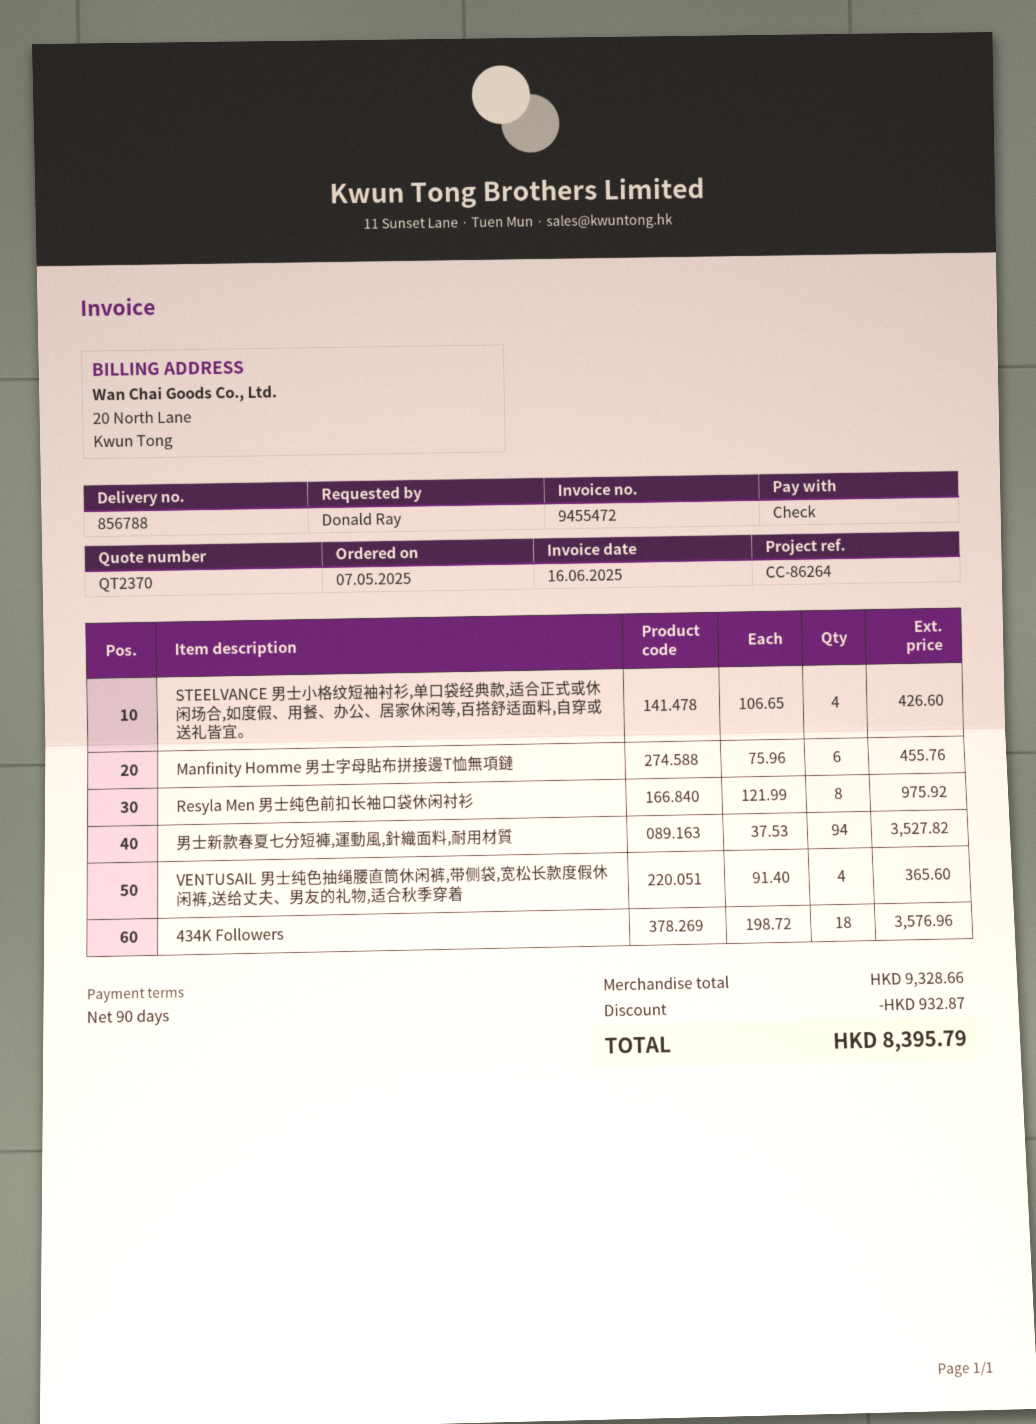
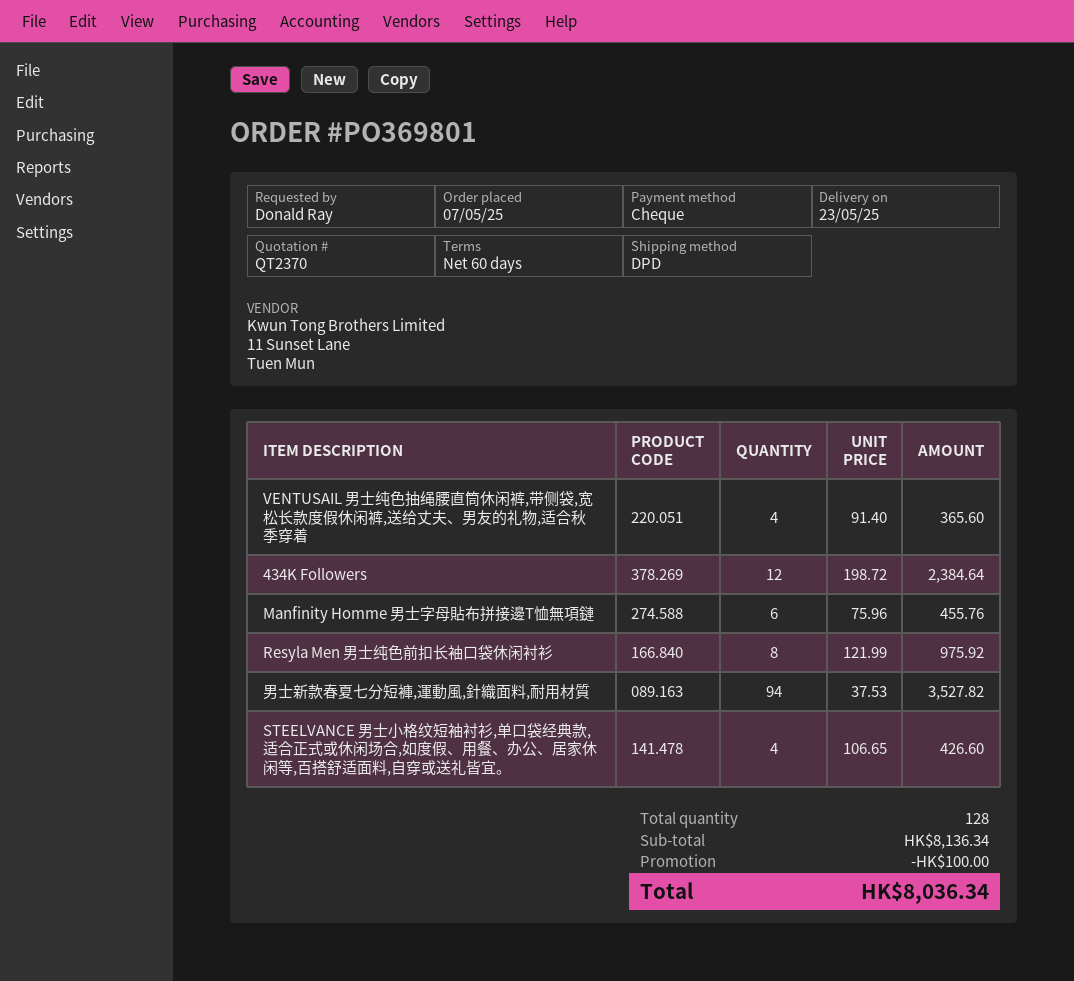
payment terms: 90 days -> 60 days
434K Followers: 18 x 198.72 = 3576.96 -> 12 x 198.72 = 2384.64
subtotal: 9328.66 -> 8136.34
discount: 932.87 -> 100.00
total: 8395.79 -> 8036.34

